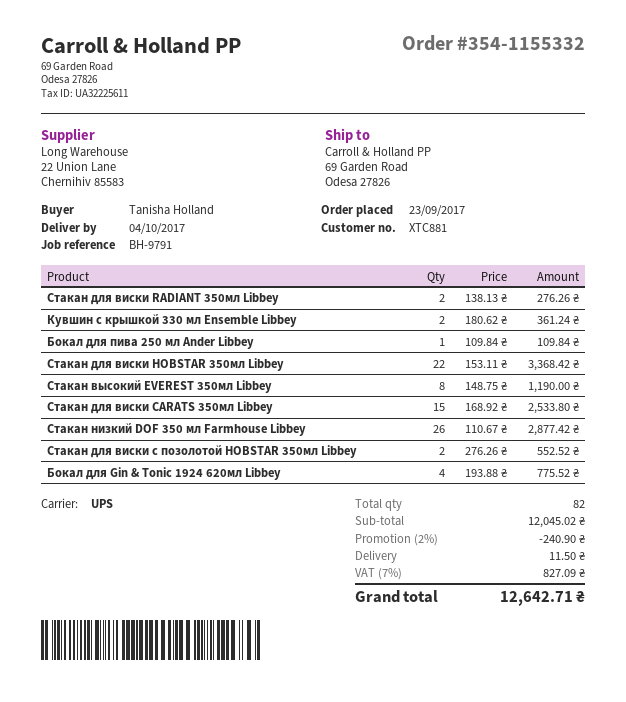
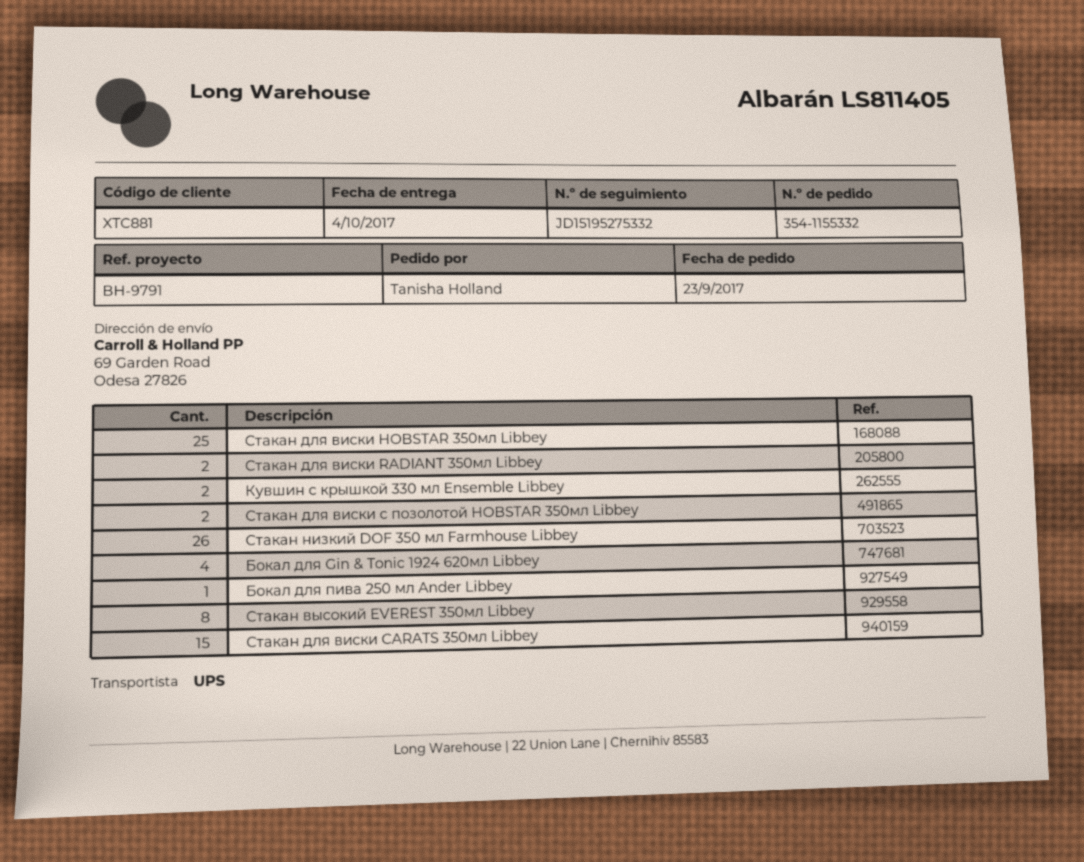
Стакан для виски HOBSTAR 350мл Libbey: 22 -> 25

